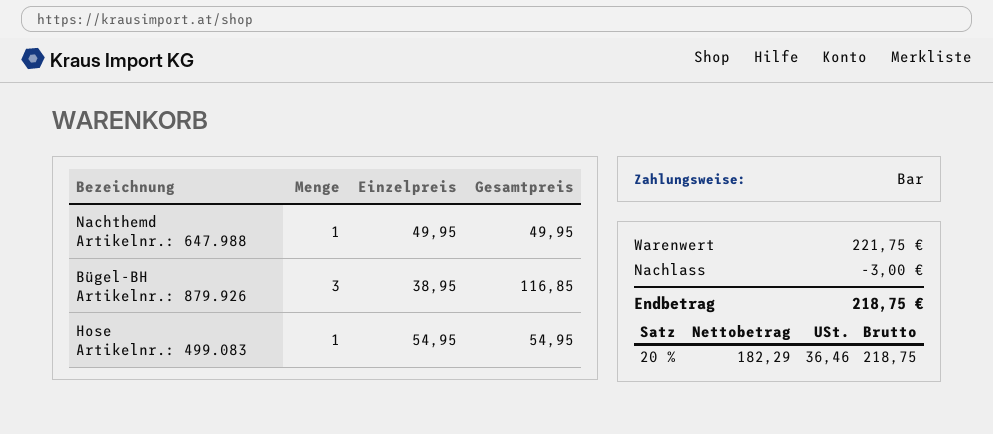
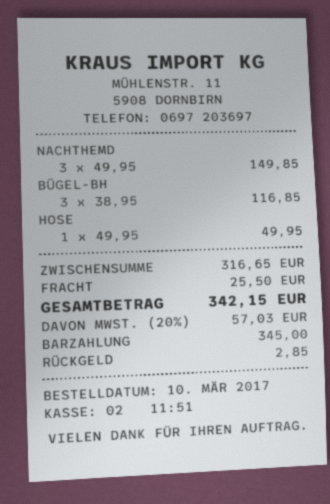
Nachthemd: 1 x 49.95 = 49.95 -> 3 x 49.95 = 149.85
Hose: 1 x 54.95 = 54.95 -> 1 x 49.95 = 49.95
subtotal: 221.75 -> 316.65
discount: 3.00 -> none
shipping: none -> 25.50
tax: 20% = 36.46 -> 20% = 57.03
total: 218.75 -> 342.15

